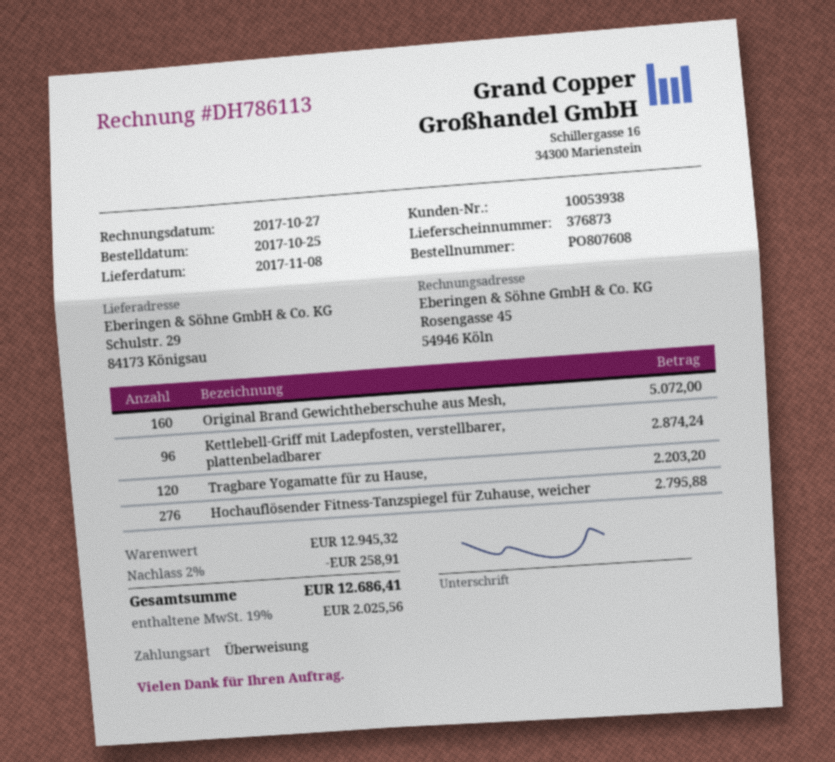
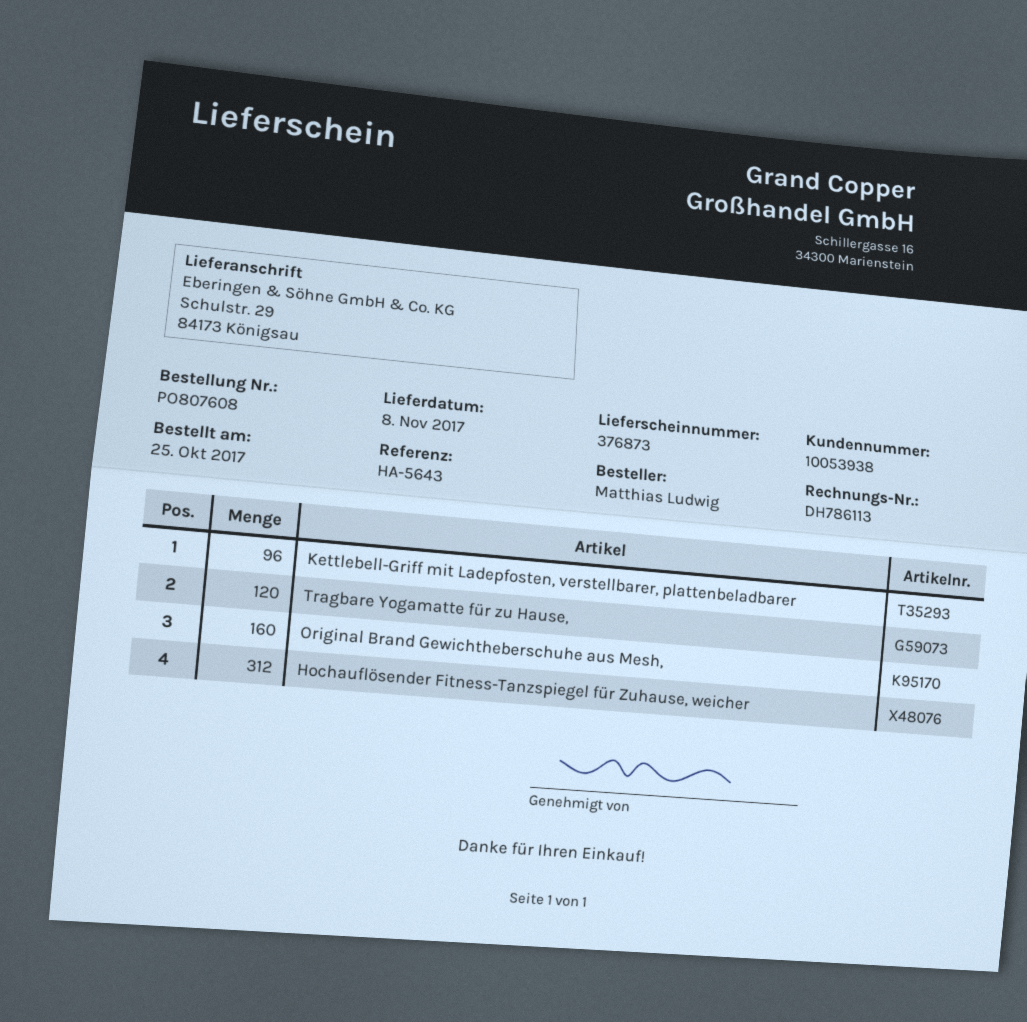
Hochauflösender Fitness-Tanzspiegel für Zuhause, weicher: 276 -> 312

